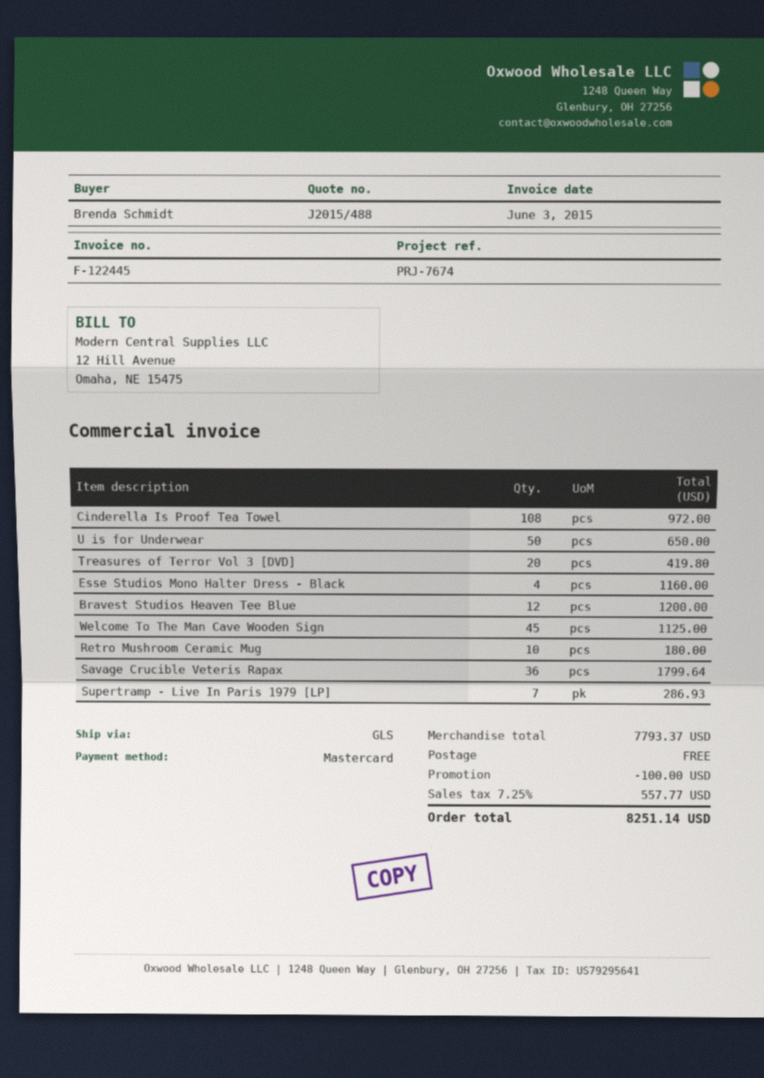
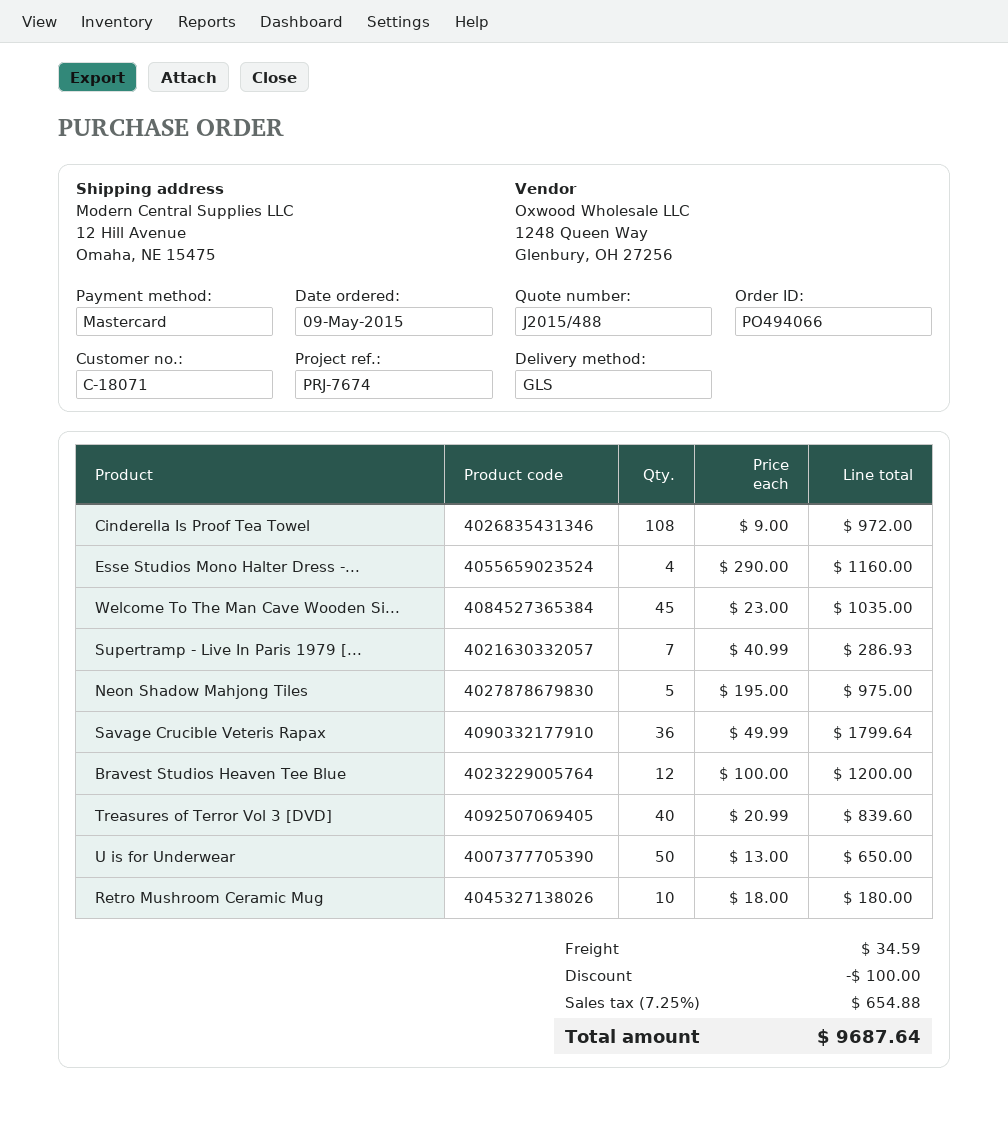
Treasures of Terror Vol 3 [DVD]: 20 for 419.80 -> 40 for 839.60
Welcome To The Man Cave Wooden Sign: 45 for 1125.00 -> 45 for 1035.00
Neon Shadow Mahjong Tiles: none -> 5 for 975.00
shipping: 0.00 -> 34.59
tax: 7.25% = 557.77 -> 7.25% = 654.88
total: 8251.14 -> 9687.64

